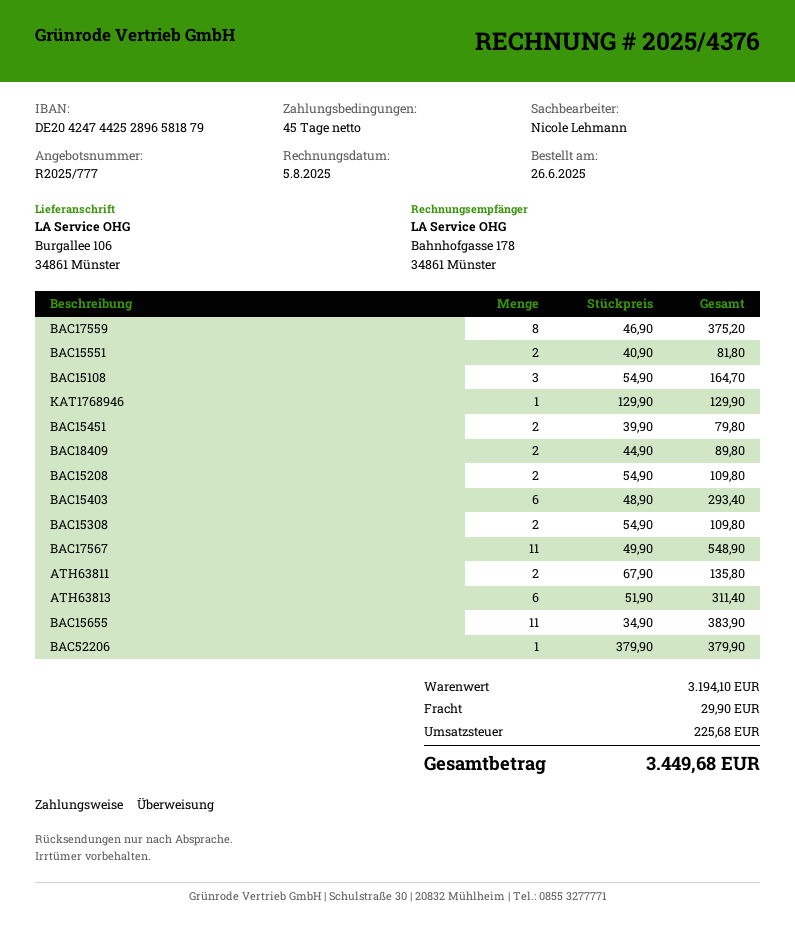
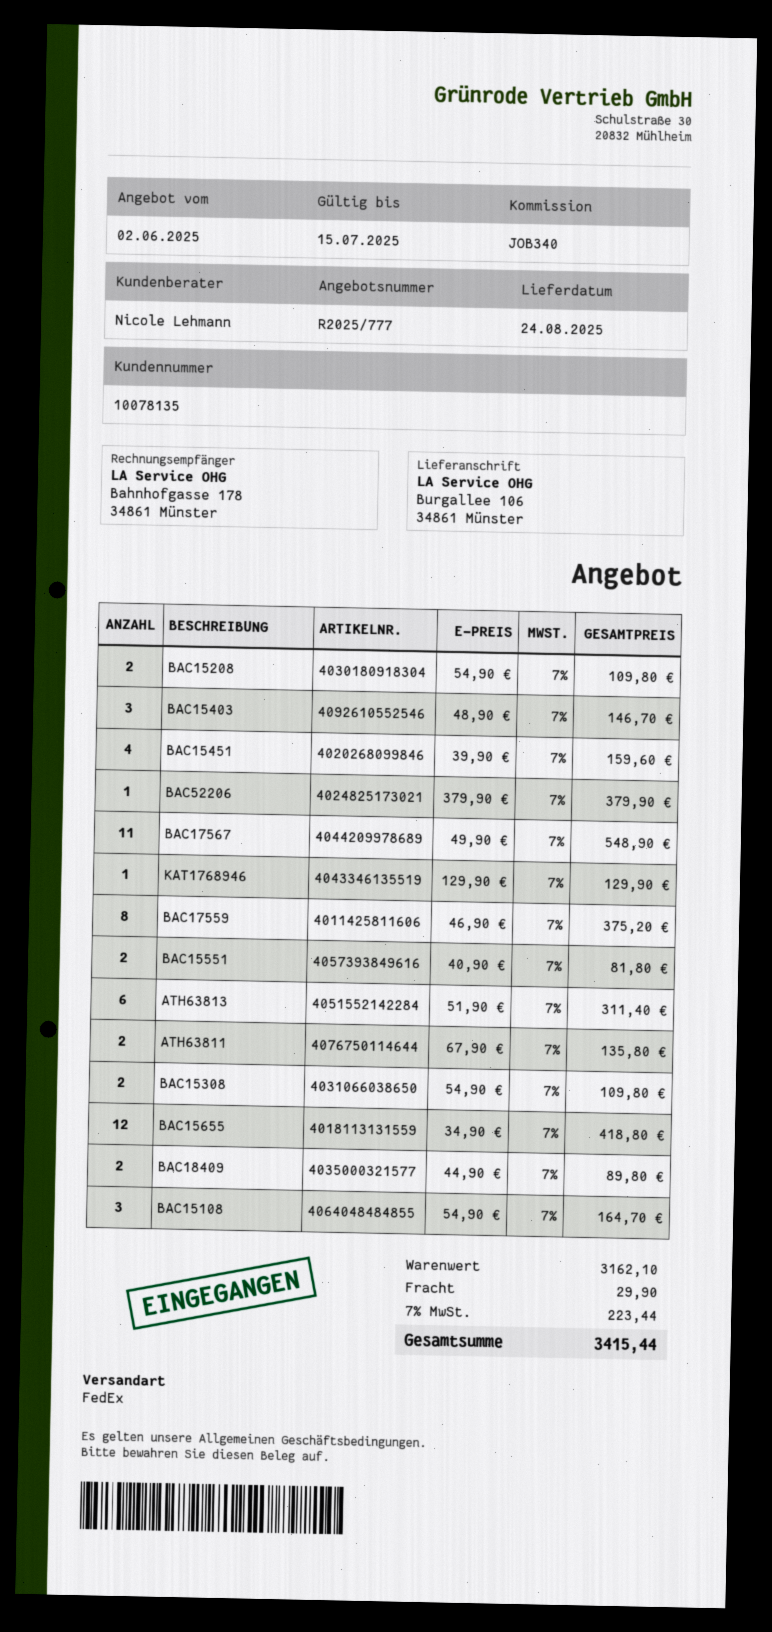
BAC15451: 2 x 39.90 = 79.80 -> 4 x 39.90 = 159.60
BAC15403: 6 x 48.90 = 293.40 -> 3 x 48.90 = 146.70
BAC15655: 11 x 34.90 = 383.90 -> 12 x 34.90 = 418.80
subtotal: 3194.10 -> 3162.10
tax: 225.68 -> 223.44
total: 3449.68 -> 3415.44

